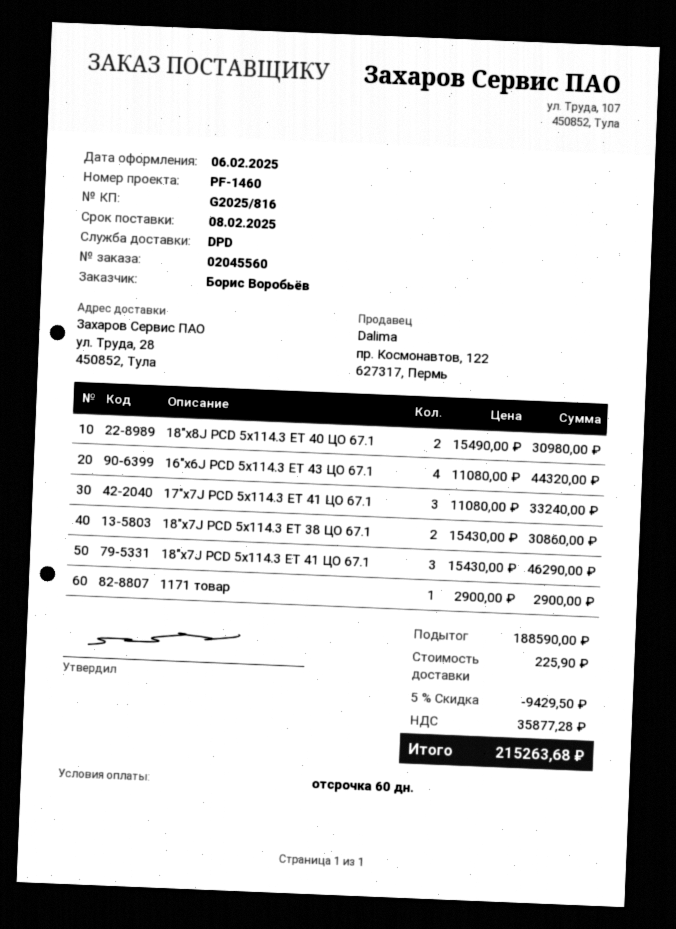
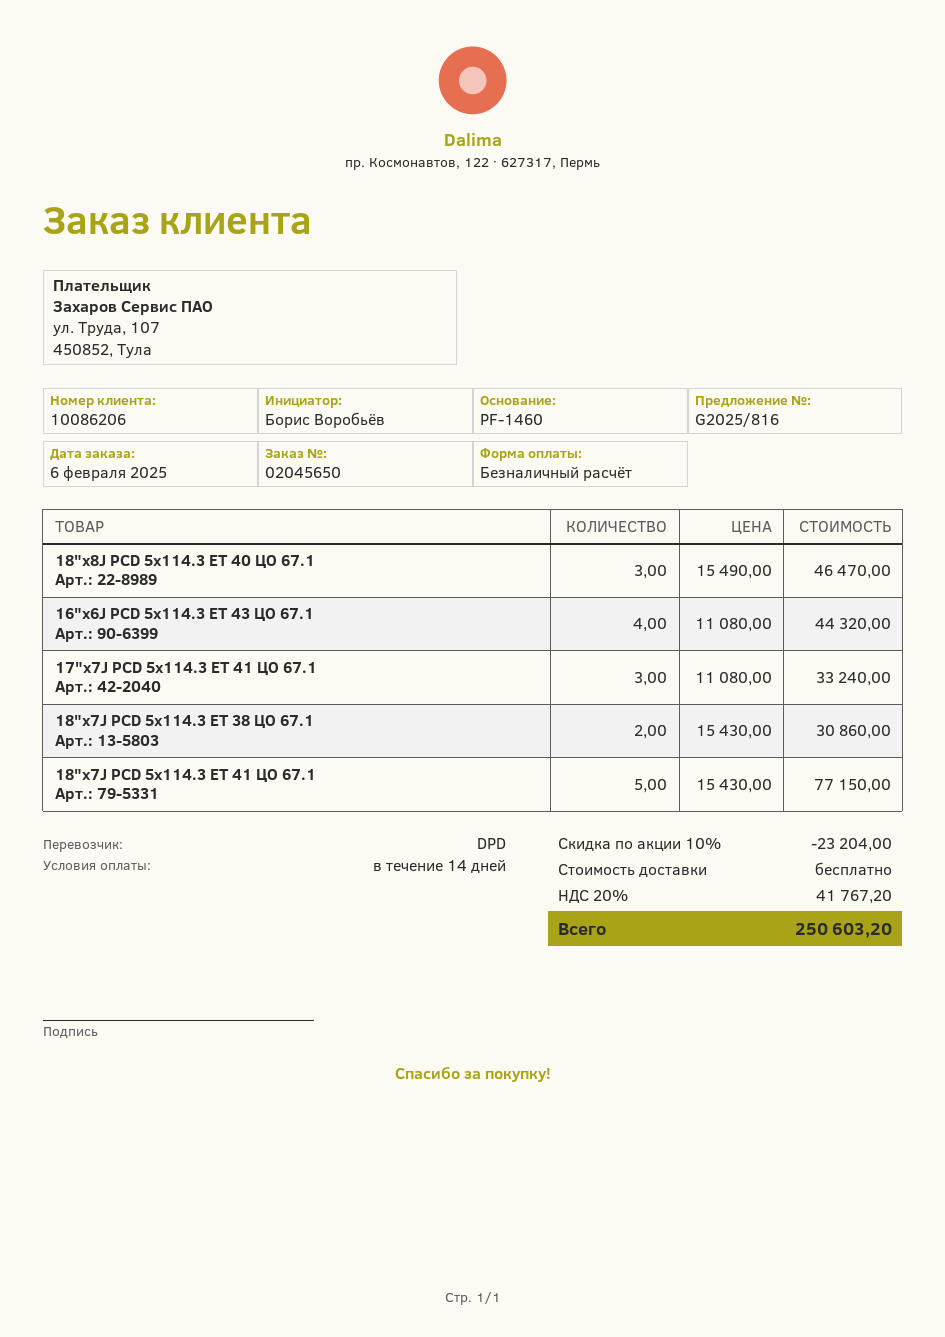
order number: 02045560 -> 02045650
payment terms: 60 days -> 14 days
18"x8J PCD 5x114.3 ЕТ 40 ЦО 67.1: 2 x 15490.00 = 30980.00 -> 3 x 15490.00 = 46470.00
18"x7J PCD 5x114.3 ЕТ 41 ЦО 67.1: 3 x 15430.00 = 46290.00 -> 5 x 15430.00 = 77150.00
1171 товар: 1 x 2900.00 = 2900.00 -> none
discount: 5% = 9429.50 -> 10% = 23204.00
shipping: 225.90 -> 0.00
tax: 35877.28 -> 41767.20
total: 215263.68 -> 250603.20

